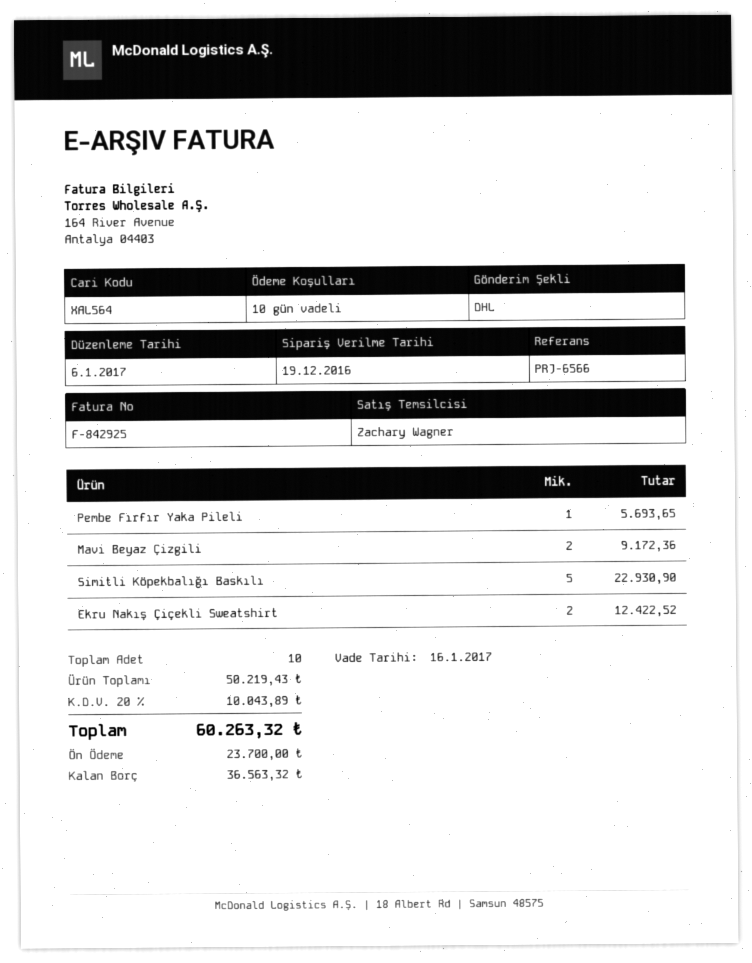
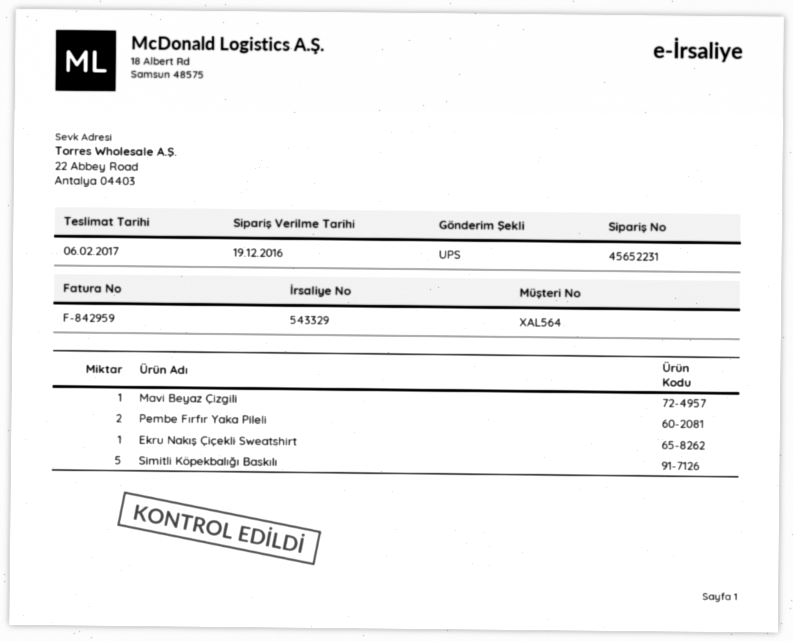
invoice number: F-842925 -> F-842959
shipping method: DHL -> UPS
Pembe Fırfır Yaka Pileli: 1 -> 2
Mavi Beyaz Çizgili: 2 -> 1
Ekru Nakış Çiçekli Sweatshirt: 2 -> 1

